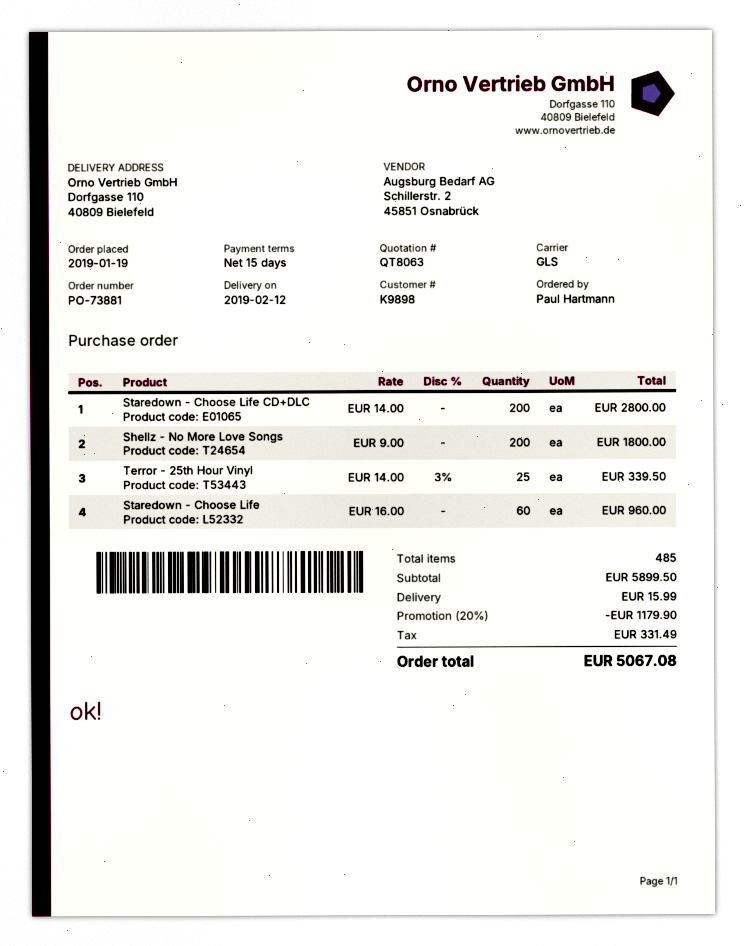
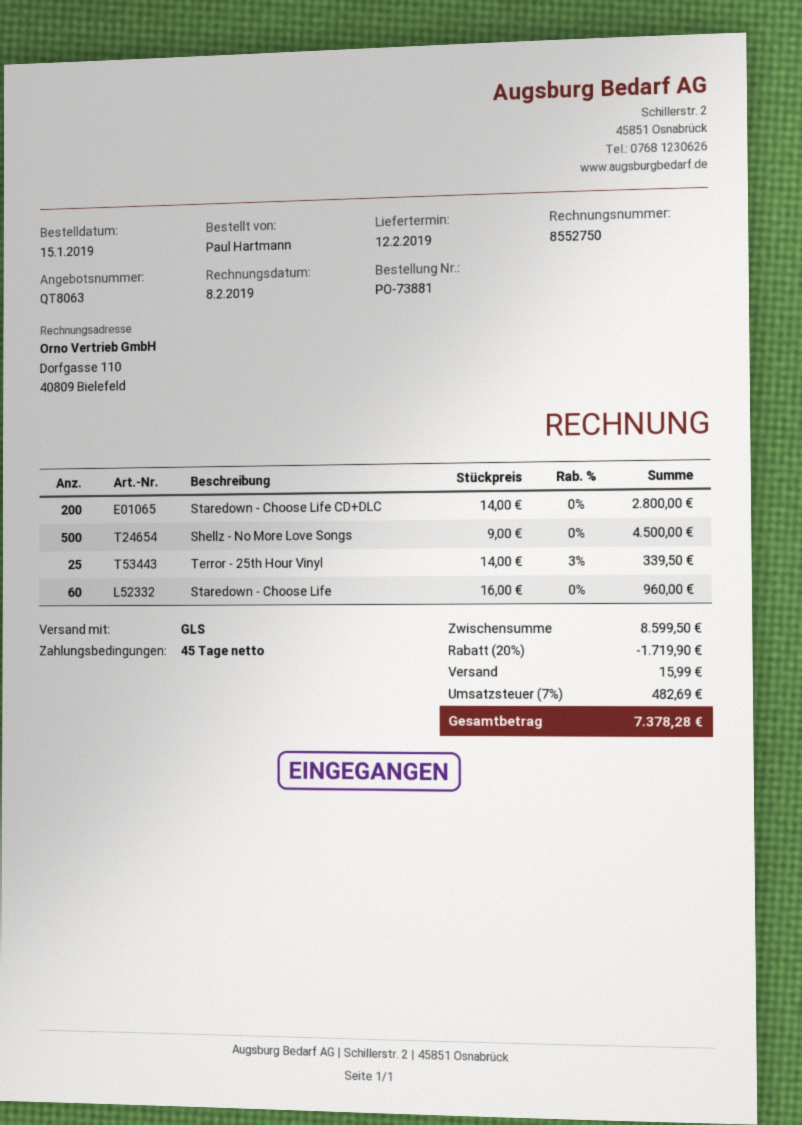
order date: 2019-01-19 -> 2019-01-15
payment terms: 15 days -> 45 days
Shellz - No More Love Songs: 200 x 9.00 = 1800.00 -> 500 x 9.00 = 4500.00
subtotal: 5899.50 -> 8599.50
discount: 20% = 1179.90 -> 20% = 1719.90
tax: 331.49 -> 482.69
total: 5067.08 -> 7378.28

